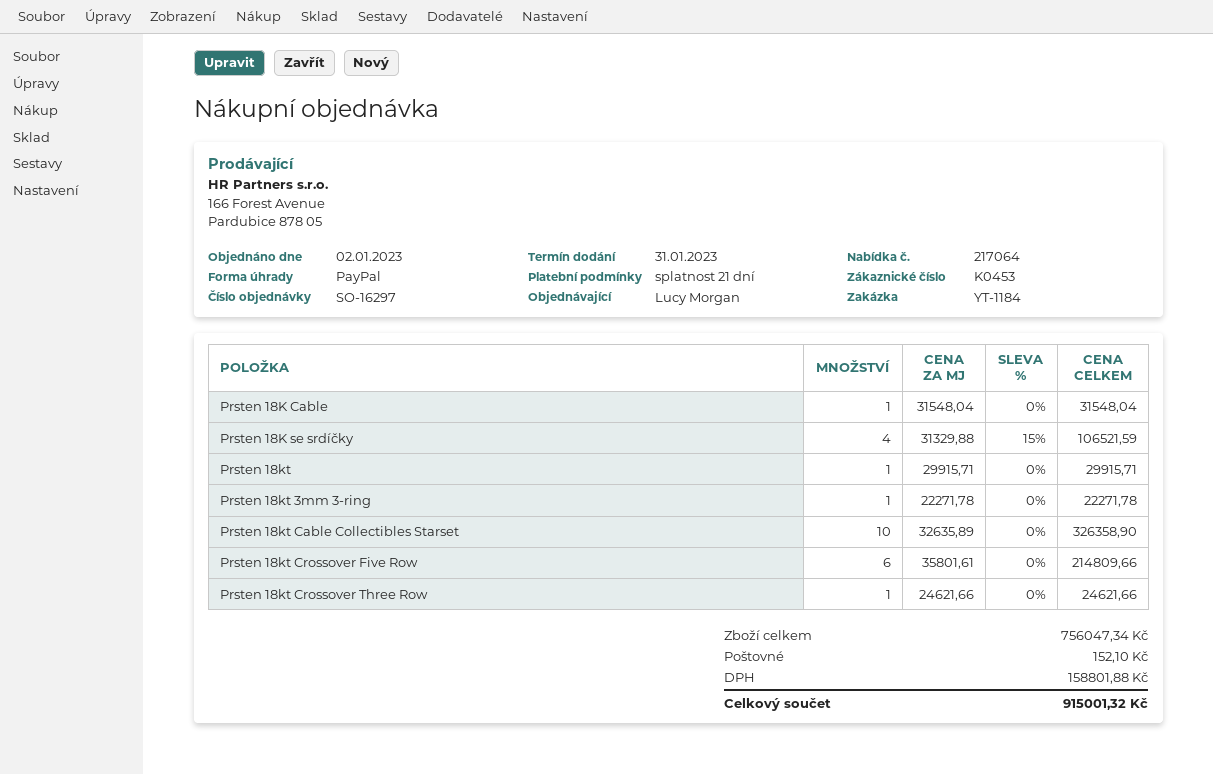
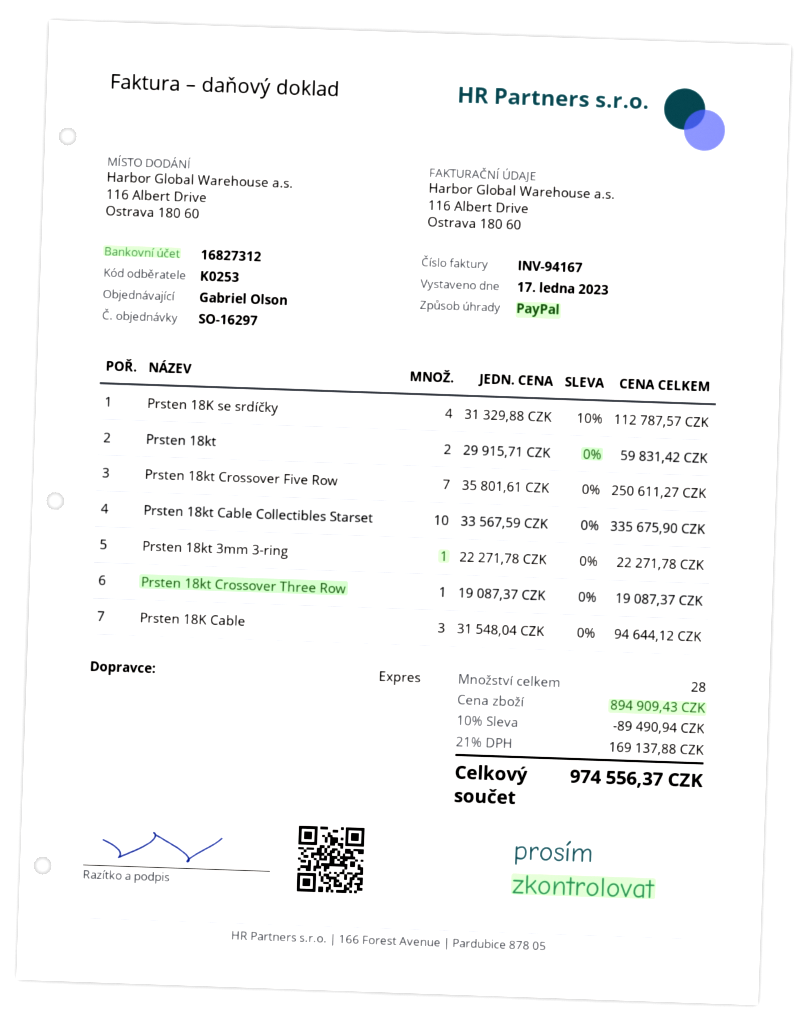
customer number: K0453 -> K0253
ordered by: Lucy Morgan -> Gabriel Olson
Prsten 18K Cable: 1 x 31548.04 = 31548.04 -> 3 x 31548.04 = 94644.12
Prsten 18K se srdíčky: 4 x 31329.88 - 15% = 106521.59 -> 4 x 31329.88 - 10% = 112787.57
Prsten 18kt: 1 x 29915.71 = 29915.71 -> 2 x 29915.71 = 59831.42
Prsten 18kt Cable Collectibles Starset: 10 x 32635.89 = 326358.90 -> 10 x 33567.59 = 335675.90
Prsten 18kt Crossover Five Row: 6 x 35801.61 = 214809.66 -> 7 x 35801.61 = 250611.27
Prsten 18kt Crossover Three Row: 1 x 24621.66 = 24621.66 -> 1 x 19087.37 = 19087.37
subtotal: 756047.34 -> 894909.43
discount: none -> 10% = 89490.94
shipping: 152.10 -> none
tax: 158801.88 -> 169137.88
total: 915001.32 -> 974556.37

